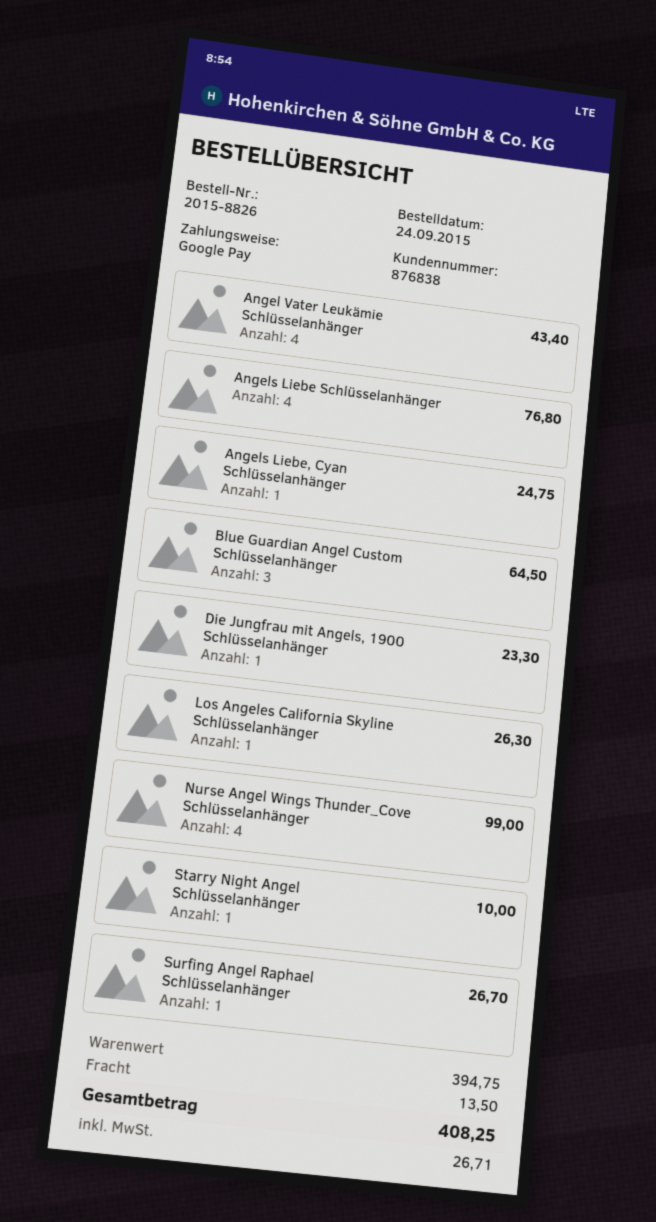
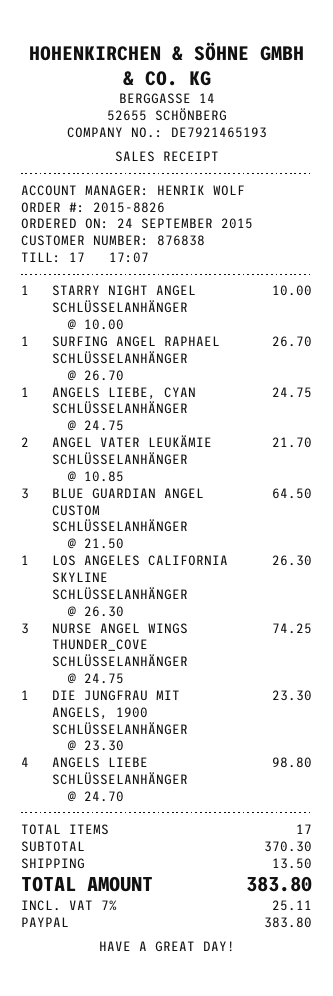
payment method: Google Pay -> PayPal
Angel Vater Leukämie Schlüsselanhänger: 4 for 43.40 -> 2 for 21.70
Angels Liebe Schlüsselanhänger: 4 for 76.80 -> 4 for 98.80
Nurse Angel Wings Thunder_Cove Schlüsselanhänger: 4 for 99.00 -> 3 for 74.25
subtotal: 394.75 -> 370.30
tax: 26.71 -> 25.11
total: 408.25 -> 383.80

